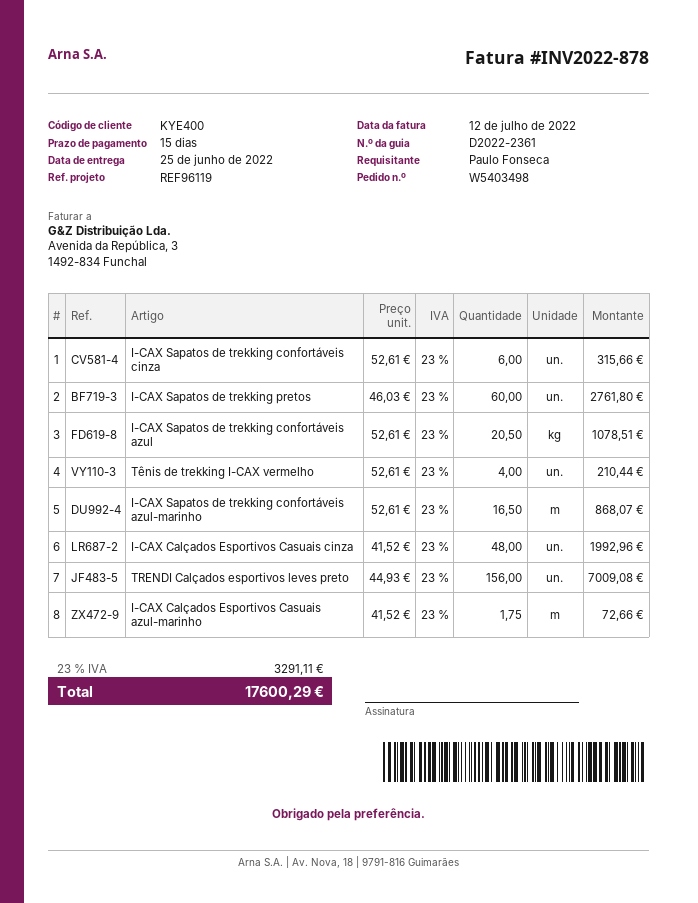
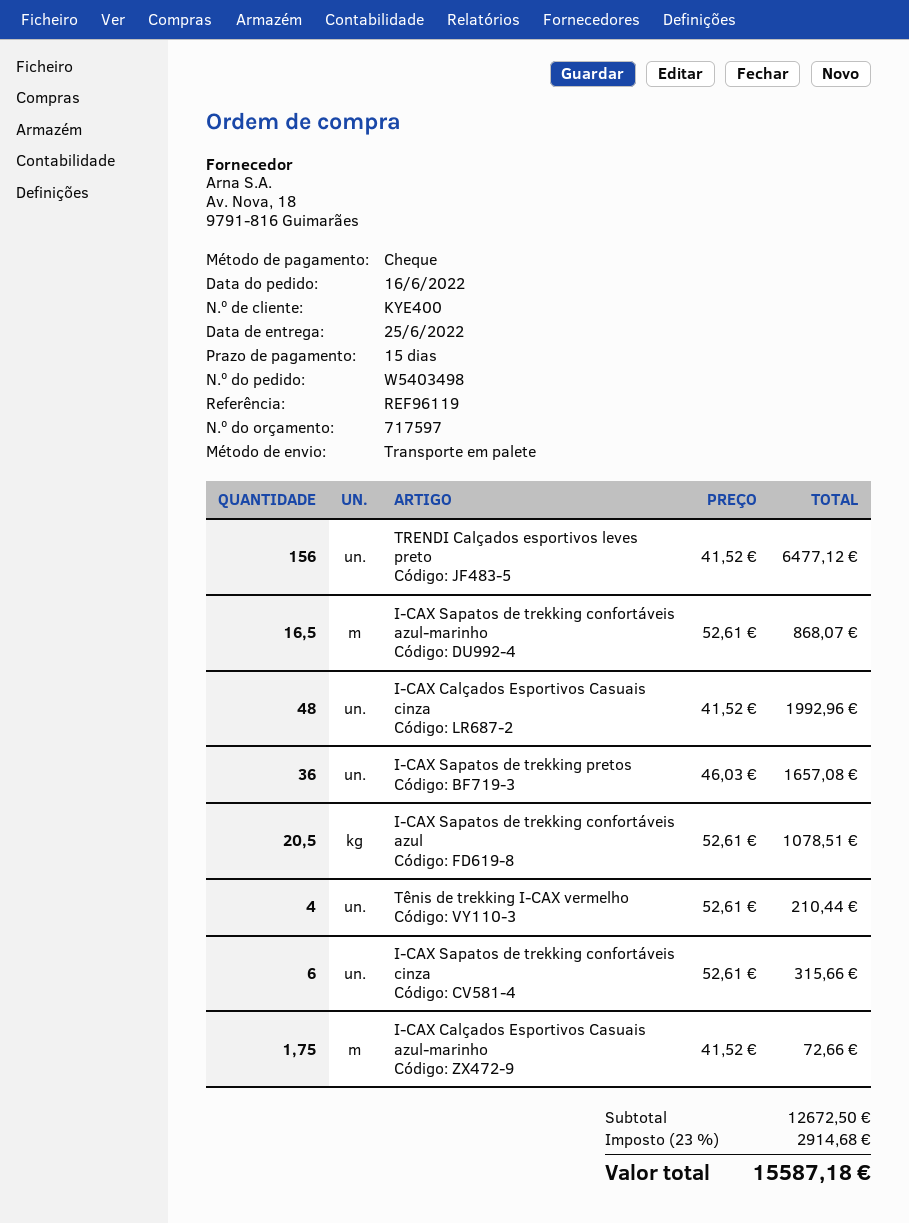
I-CAX Sapatos de trekking pretos: 60 x 46.03 = 2761.80 -> 36 x 46.03 = 1657.08
TRENDI Calçados esportivos leves preto: 156 x 44.93 = 7009.08 -> 156 x 41.52 = 6477.12
tax: 23% = 3291.11 -> 23% = 2914.68
total: 17600.29 -> 15587.18

